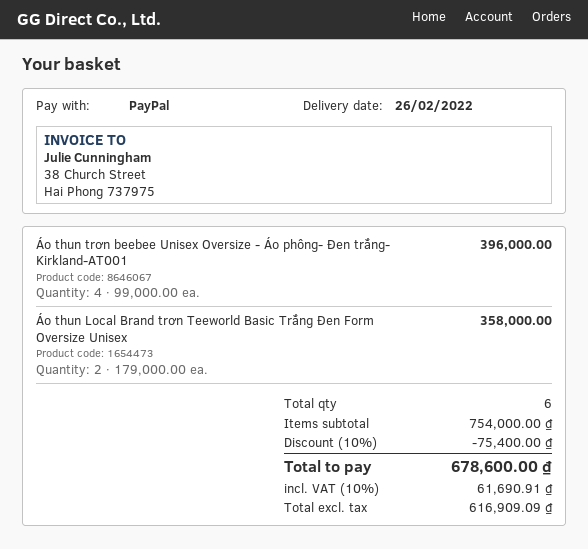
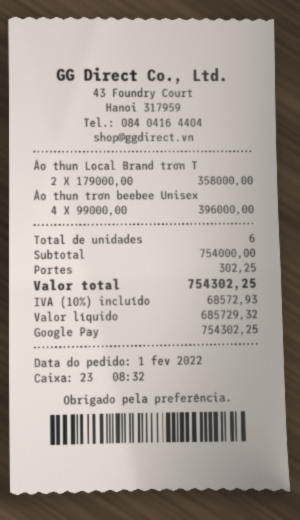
payment method: PayPal -> Google Pay
discount: 10% = 75400.00 -> none
shipping: none -> 302.25
net: 616909.09 -> 685729.32
tax: 10% = 61690.91 -> 10% = 68572.93
total: 678600.00 -> 754302.25

